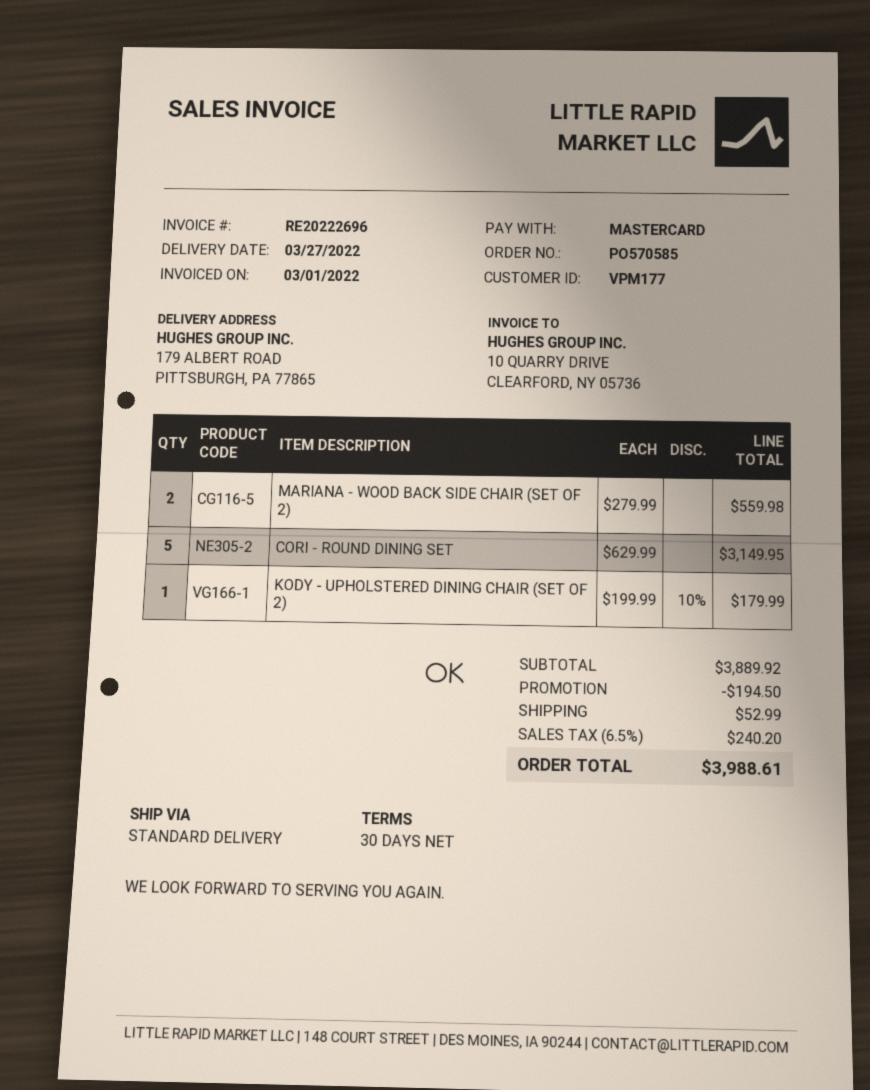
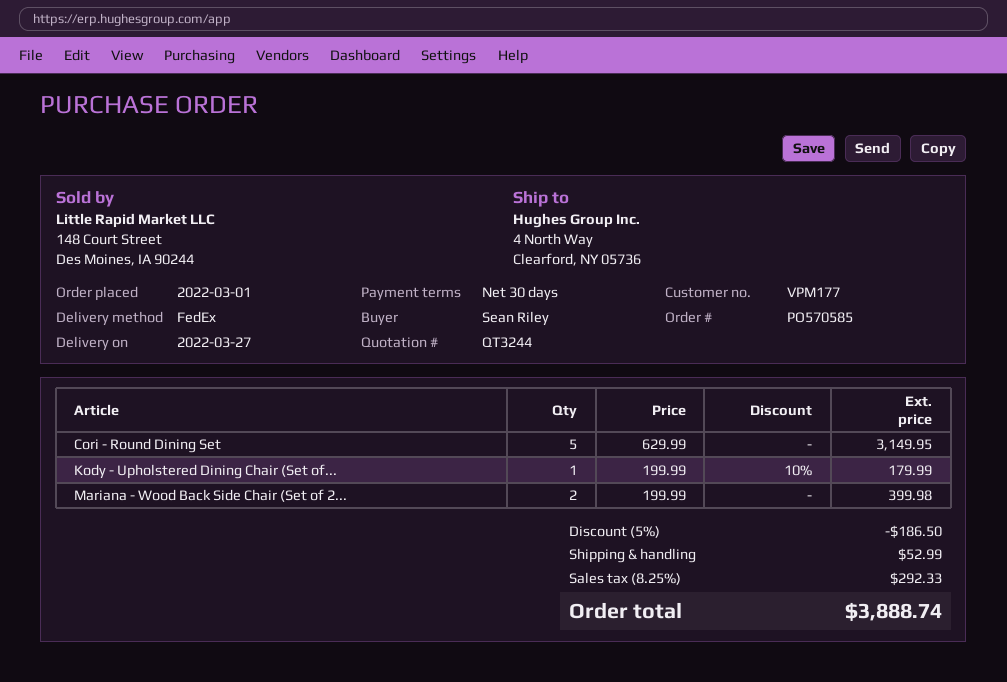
shipping method: standard -> FedEx
ship to: 179 ALBERT ROAD, PITTSBURGH, PA 77865 -> 4 North Way, Clearford, NY 05736
MARIANA - WOOD BACK SIDE CHAIR (SET OF 2): 2 x 279.99 = 559.98 -> 2 x 199.99 = 399.98
discount: 194.50 -> 186.50
tax: 6.5% = 240.20 -> 8.25% = 292.33
total: 3988.61 -> 3888.74

